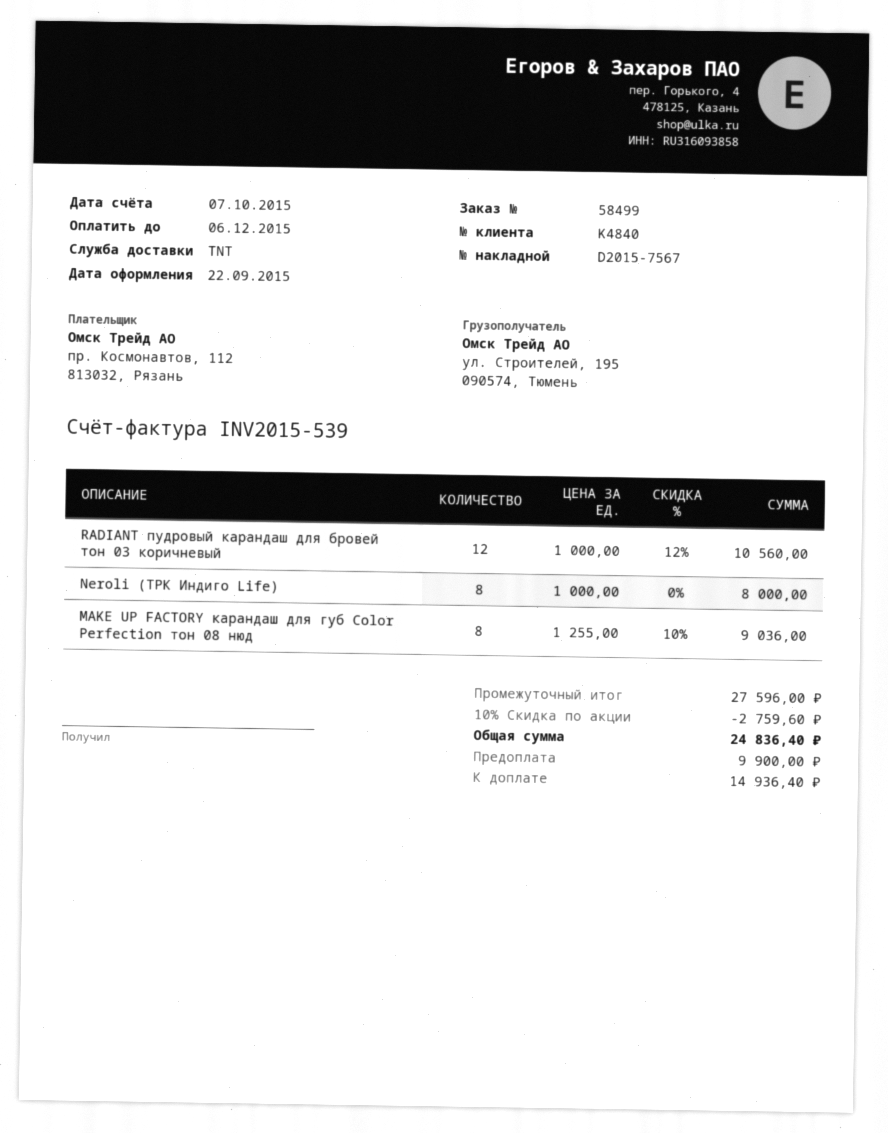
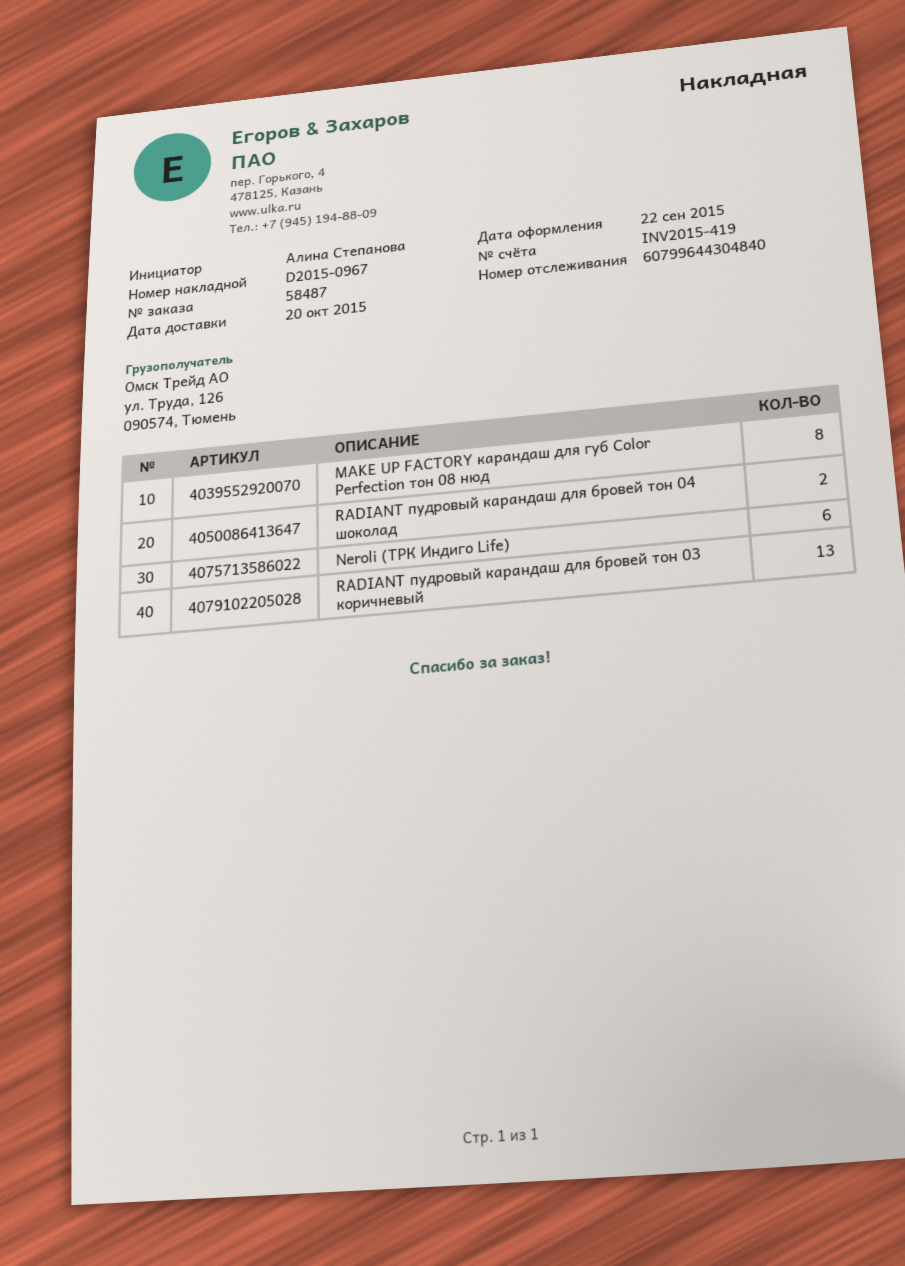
order number: 58499 -> 58487
delivery note number: D2015-7567 -> D2015-0967
invoice number: INV2015-539 -> INV2015-419
ship to: ул. Строителей, 195, 090574, Тюмень -> ул. Труда, 126, 090574, Тюмень
RADIANT пудровый карандаш для бровей тон 03 коричневый: 12 -> 13
Neroli (ТРК Индиго Life): 8 -> 6
RADIANT пудровый карандаш для бровей тон 04 шоколад: none -> 2

